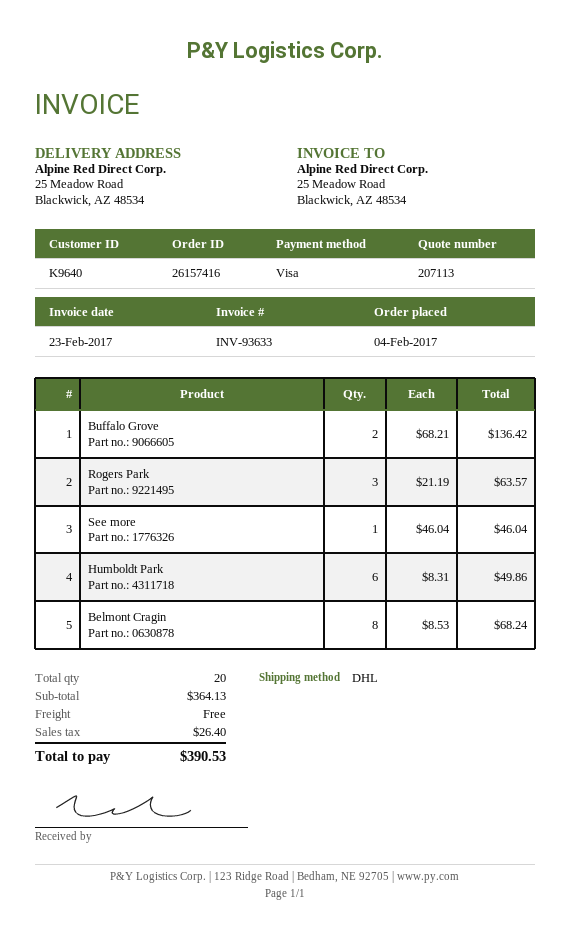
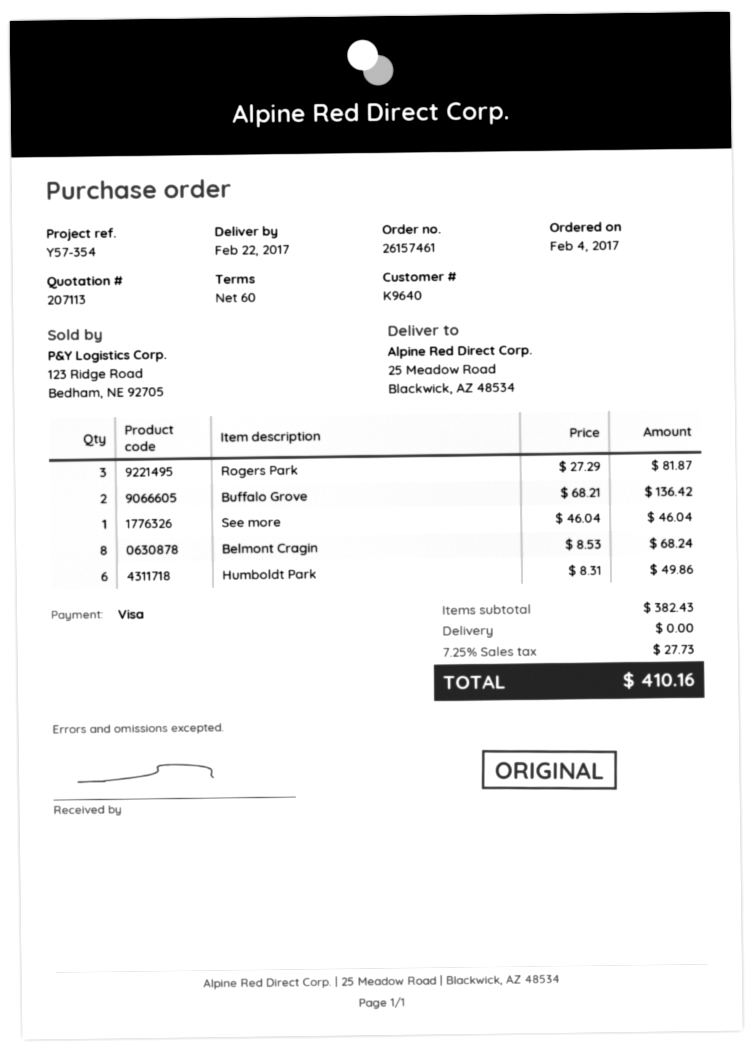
order number: 26157416 -> 26157461
Rogers Park: 3 x 21.19 = 63.57 -> 3 x 27.29 = 81.87
subtotal: 364.13 -> 382.43
tax: 26.40 -> 27.73
total: 390.53 -> 410.16

